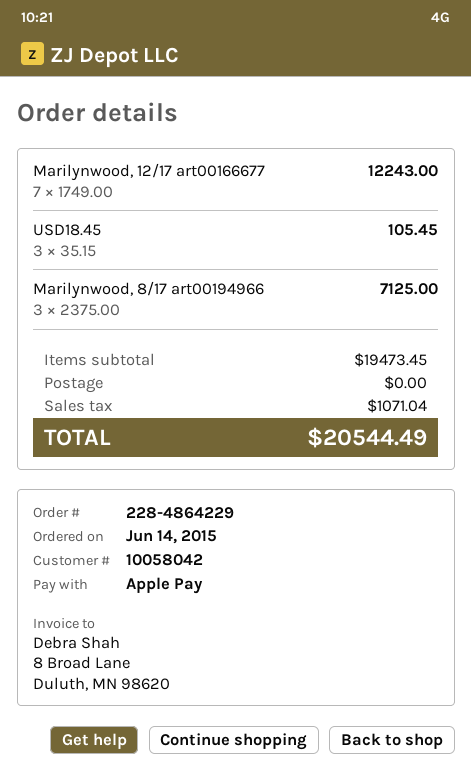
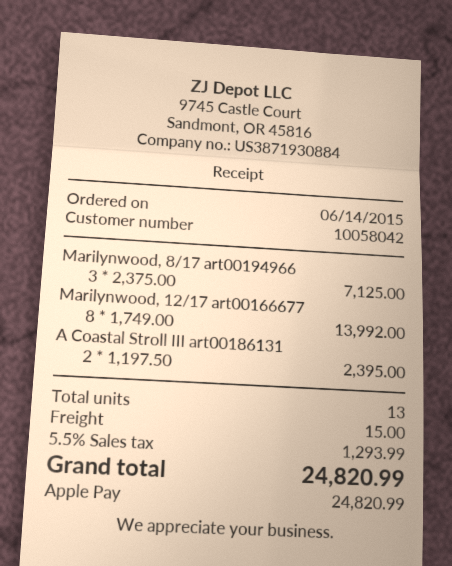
Marilynwood, 12/17 art00166677: 7 x 1749.00 = 12243.00 -> 8 x 1749.00 = 13992.00
USD18.45: 3 x 35.15 = 105.45 -> none
A Coastal Stroll III art00186131: none -> 2 x 1197.50 = 2395.00
shipping: 0.00 -> 15.00
tax: 1071.04 -> 1293.99
total: 20544.49 -> 24820.99

